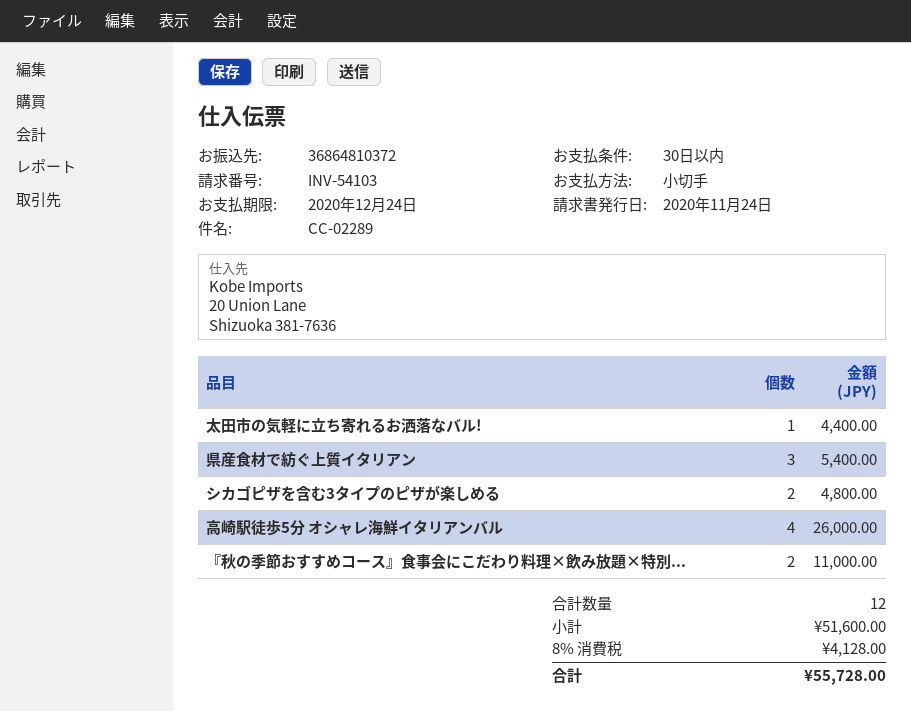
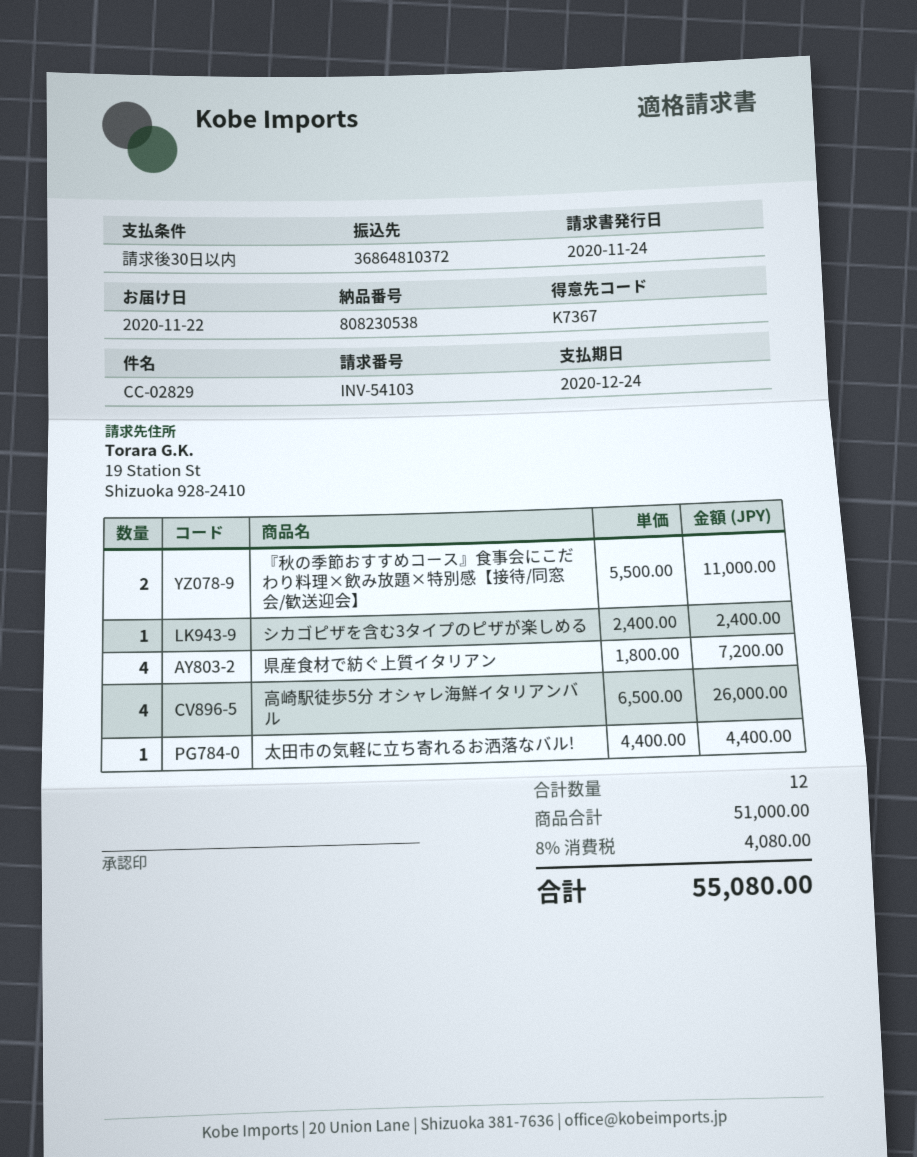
reference: CC-02289 -> CC-02829
県産食材で紡ぐ上質イタリアン: 3 for 5400.00 -> 4 for 7200.00
シカゴピザを含む3タイプのピザが楽しめる: 2 for 4800.00 -> 1 for 2400.00
subtotal: 51600.00 -> 51000.00
tax: 8% = 4128.00 -> 8% = 4080.00
total: 55728.00 -> 55080.00

